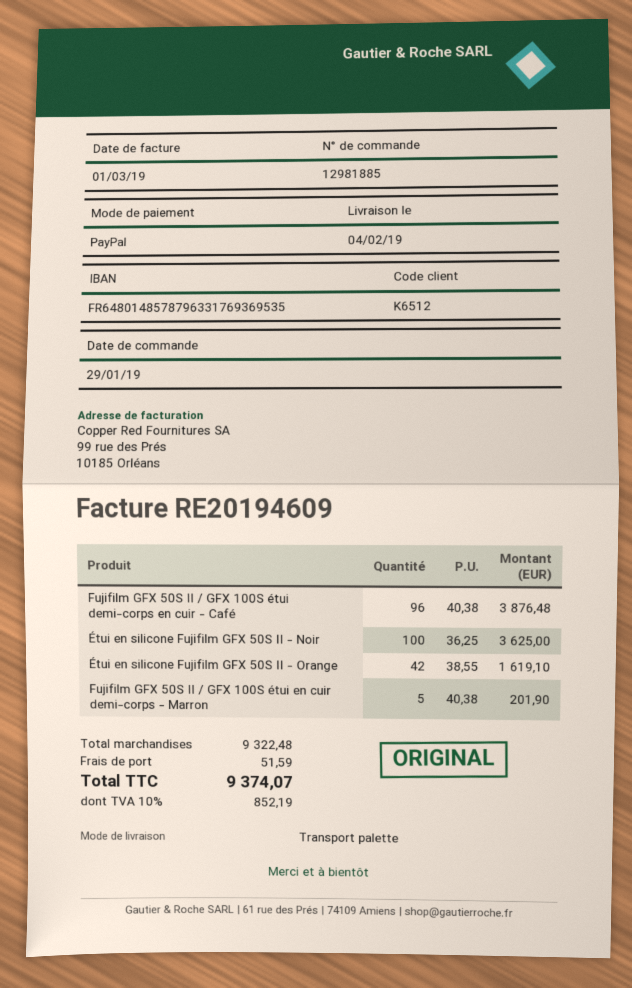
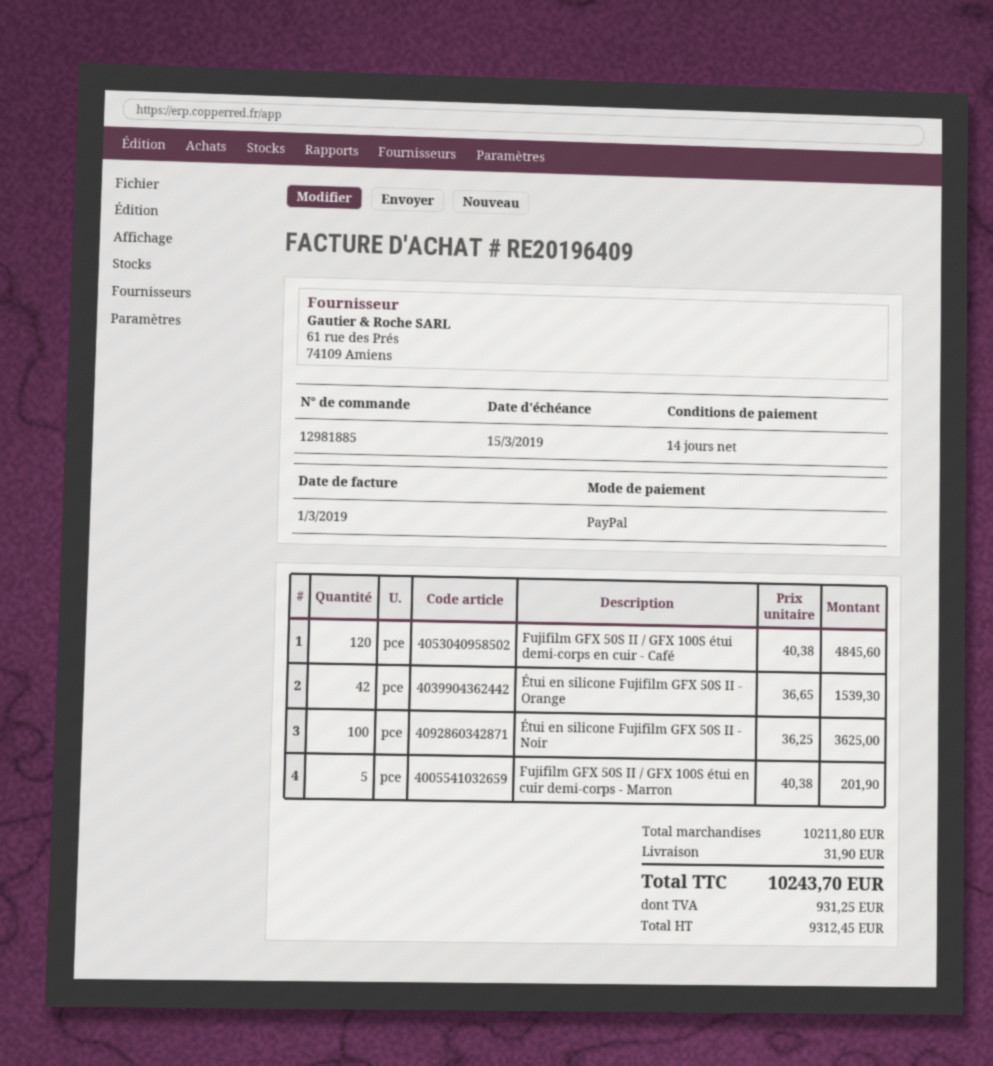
invoice number: RE20194609 -> RE20196409
Fujifilm GFX 50S II / GFX 100S étui demi-corps en cuir - Café: 96 x 40.38 = 3876.48 -> 120 x 40.38 = 4845.60
Étui en silicone Fujifilm GFX 50S II - Orange: 42 x 38.55 = 1619.10 -> 42 x 36.65 = 1539.30
subtotal: 9322.48 -> 10211.80
shipping: 51.59 -> 31.90
tax: 852.19 -> 931.25
total: 9374.07 -> 10243.70

